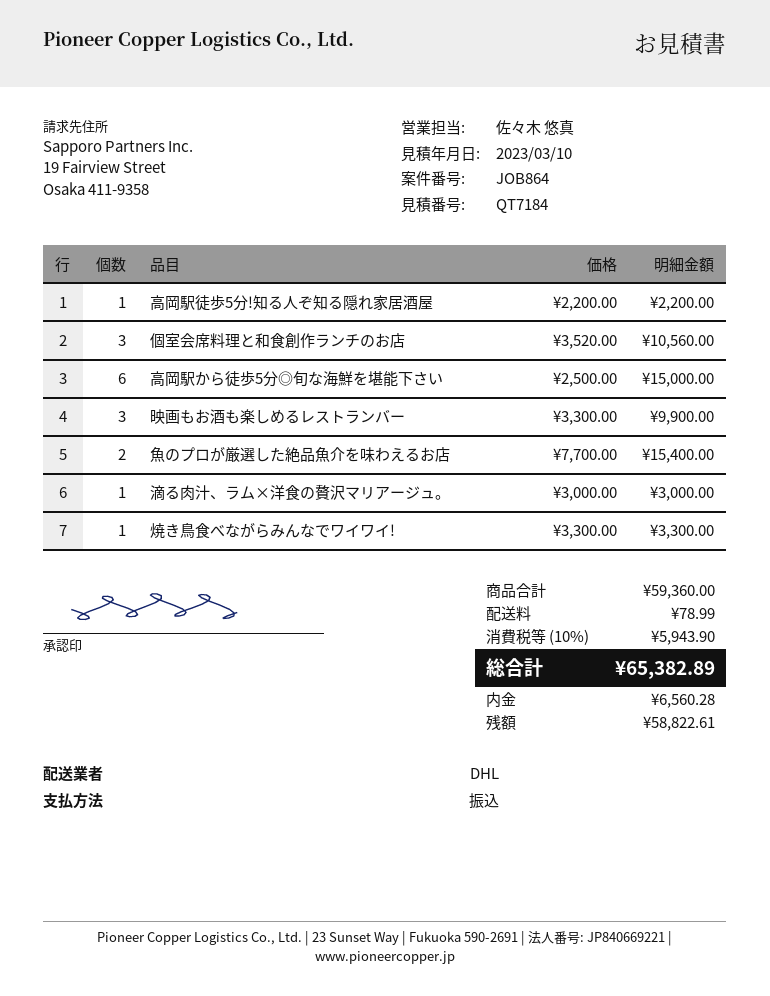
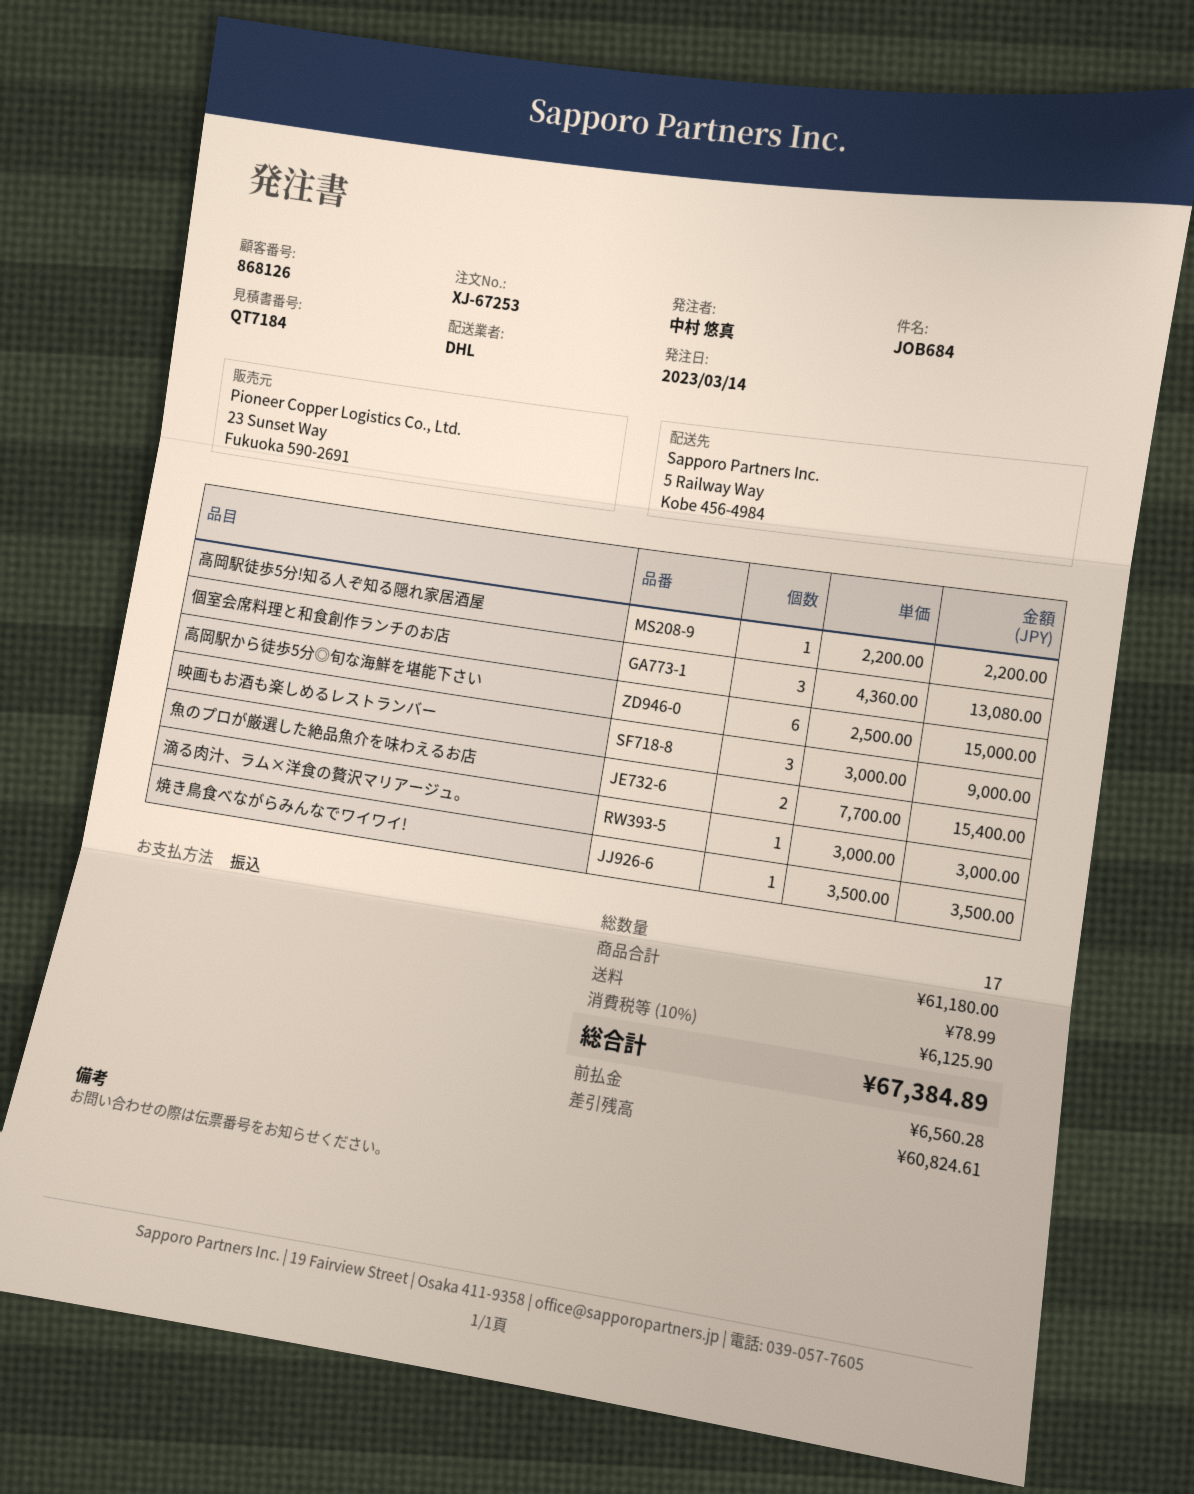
reference: JOB864 -> JOB684
個室会席料理と和食創作ランチのお店: 3 x 3520.00 = 10560.00 -> 3 x 4360.00 = 13080.00
映画もお酒も楽しめるレストランバー: 3 x 3300.00 = 9900.00 -> 3 x 3000.00 = 9000.00
焼き鳥食べながらみんなでワイワイ!: 1 x 3300.00 = 3300.00 -> 1 x 3500.00 = 3500.00
subtotal: 59360.00 -> 61180.00
tax: 10% = 5943.90 -> 10% = 6125.90
total: 65382.89 -> 67384.89
balance: 58822.61 -> 60824.61

